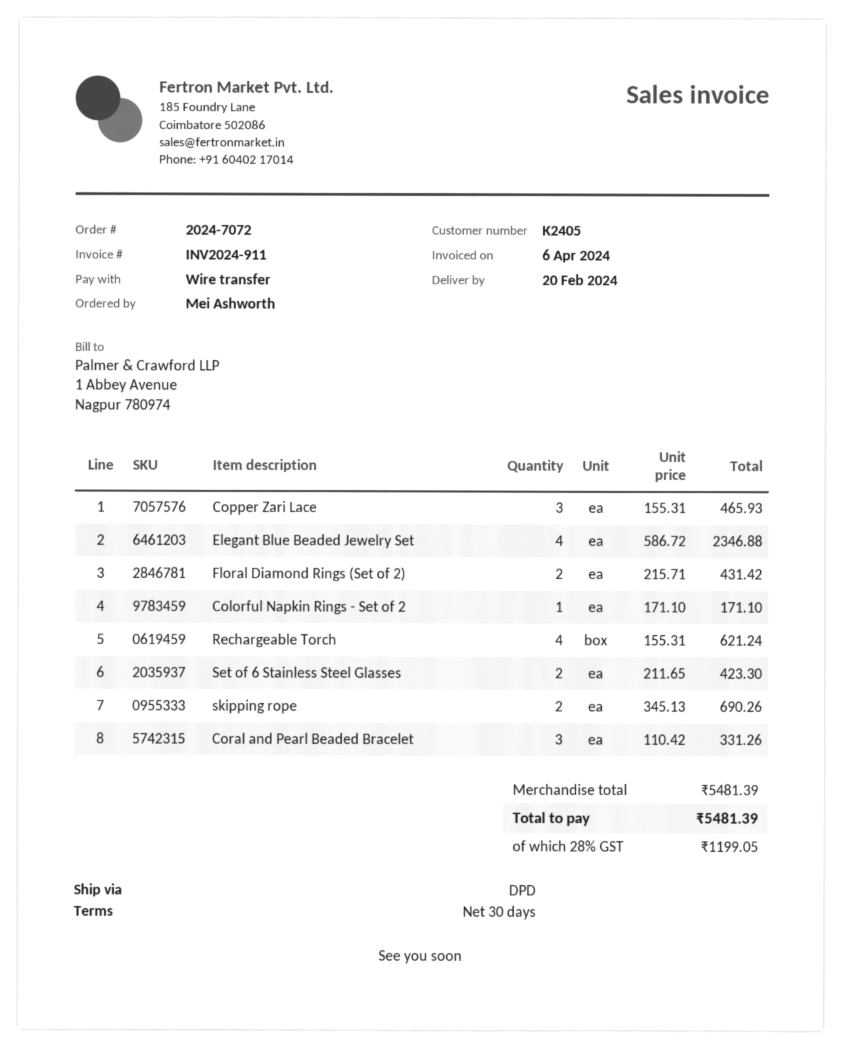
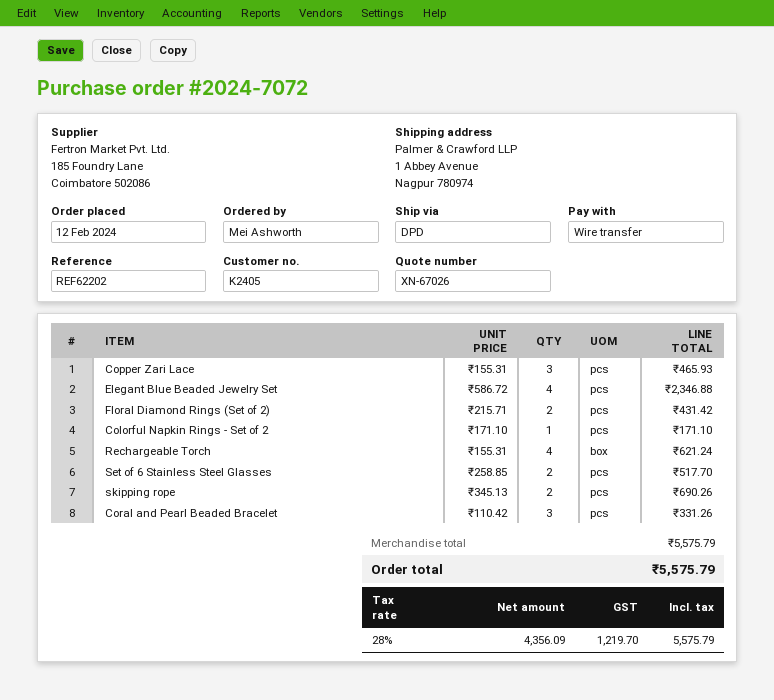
Set of 6 Stainless Steel Glasses: 2 x 211.65 = 423.30 -> 2 x 258.85 = 517.70
subtotal: 5481.39 -> 5575.79
tax: 28% = 1199.05 -> 28% = 1219.70
total: 5481.39 -> 5575.79

